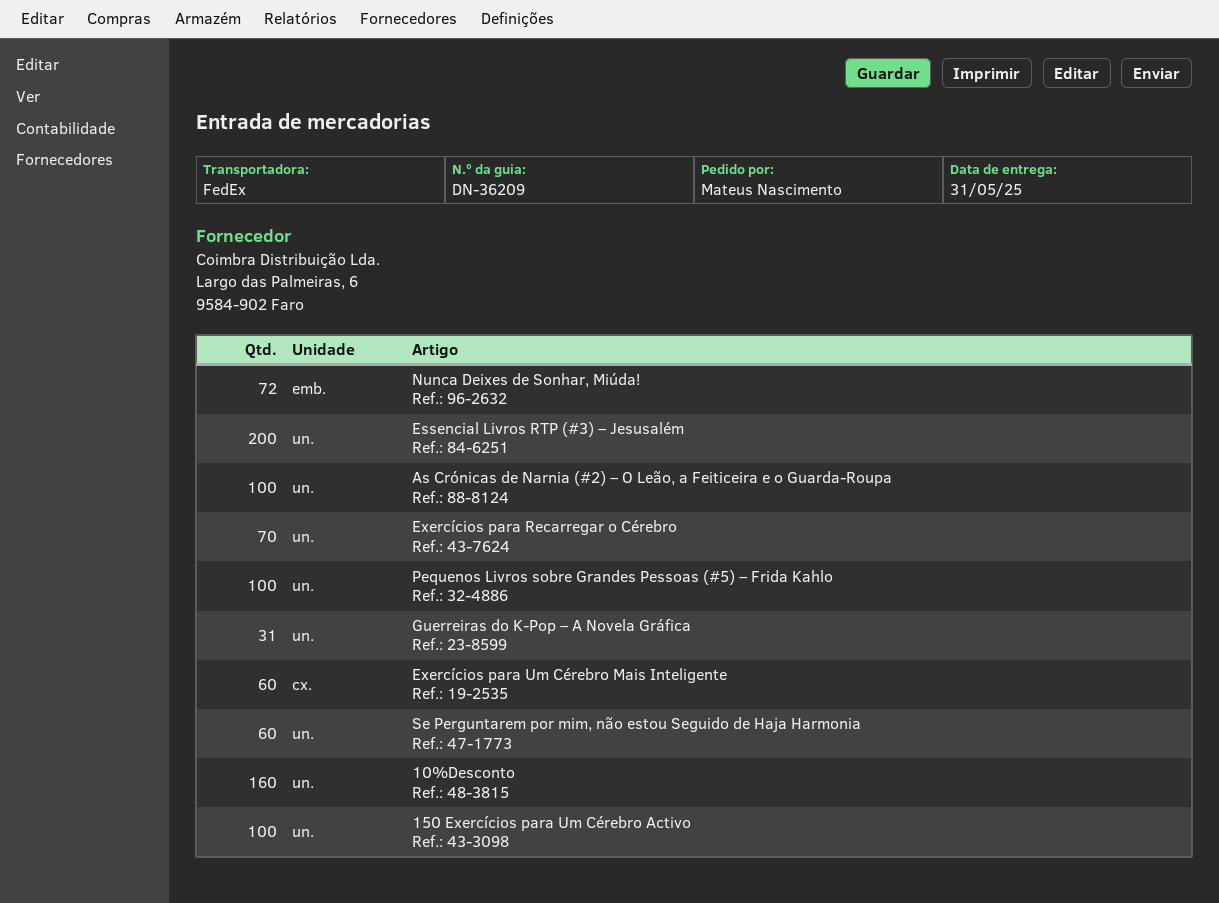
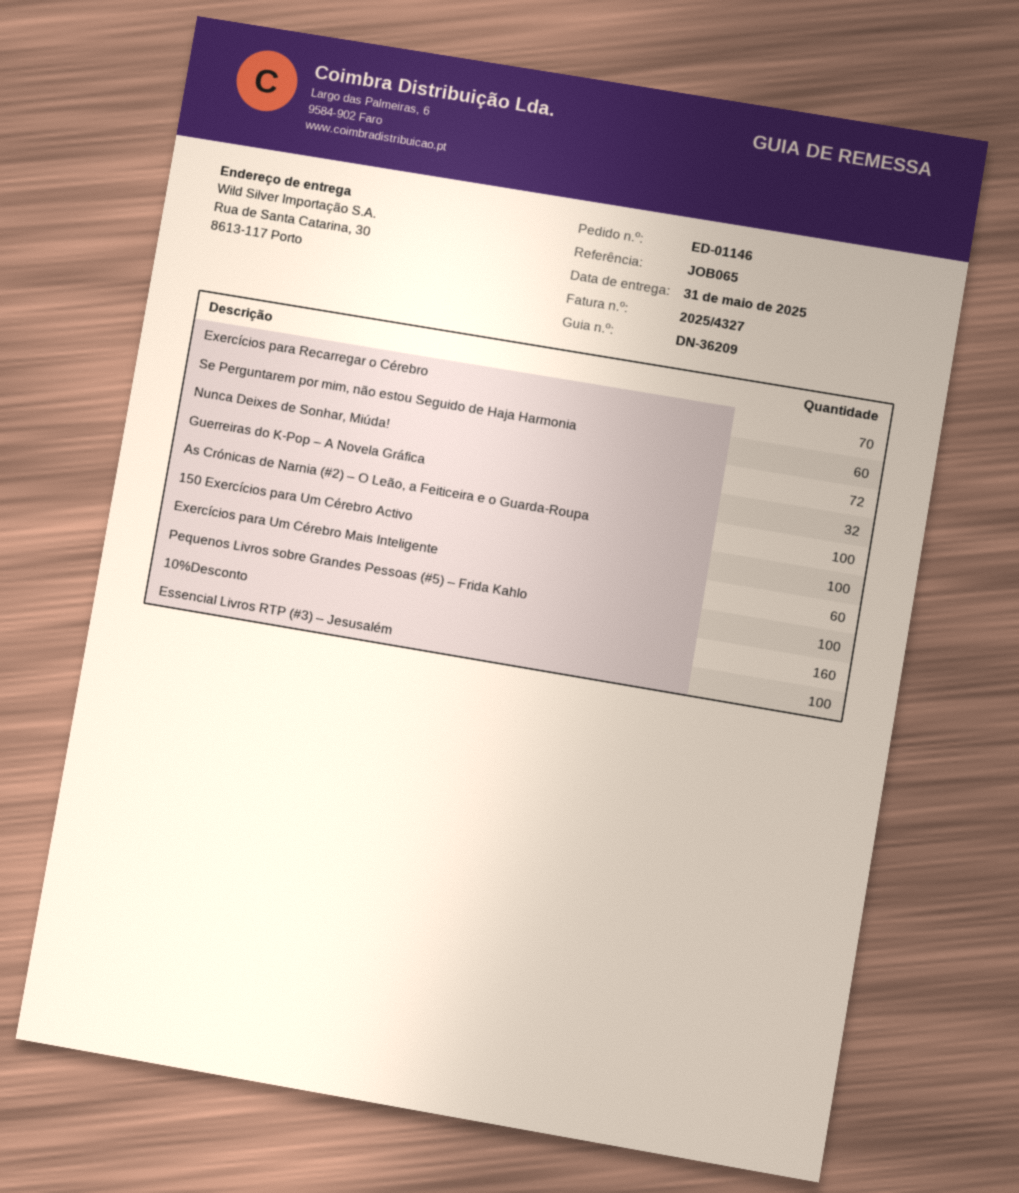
Essencial Livros RTP (#3) – Jesusalém: 200 -> 100
Guerreiras do K-Pop – A Novela Gráfica: 31 -> 32

